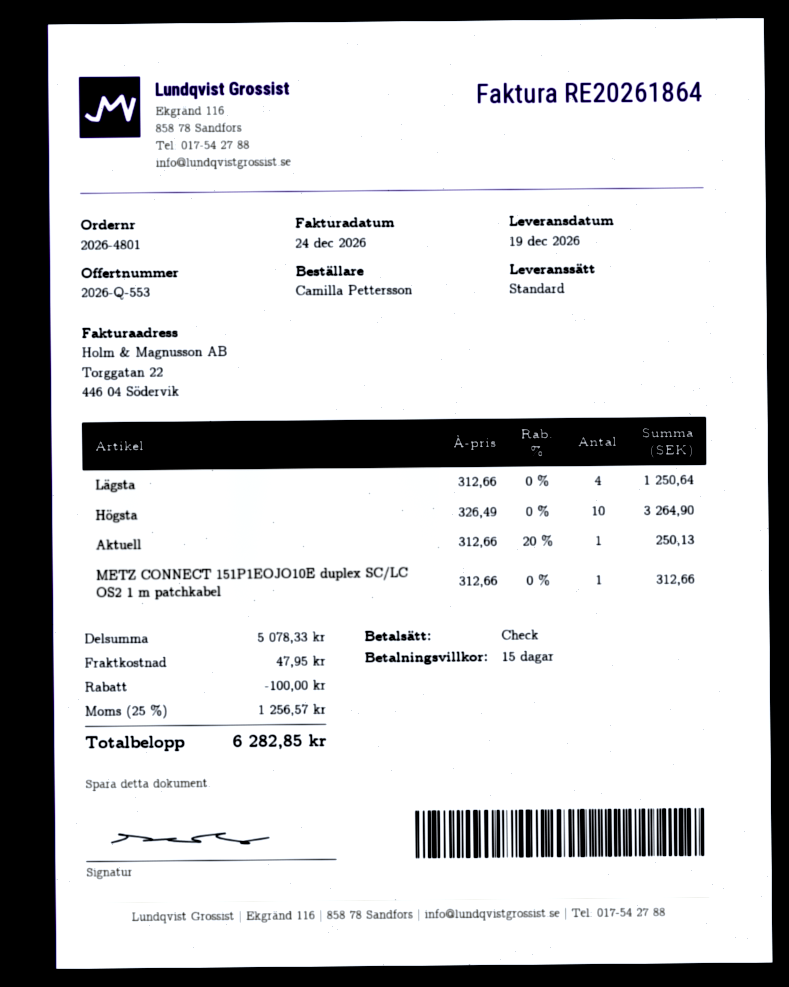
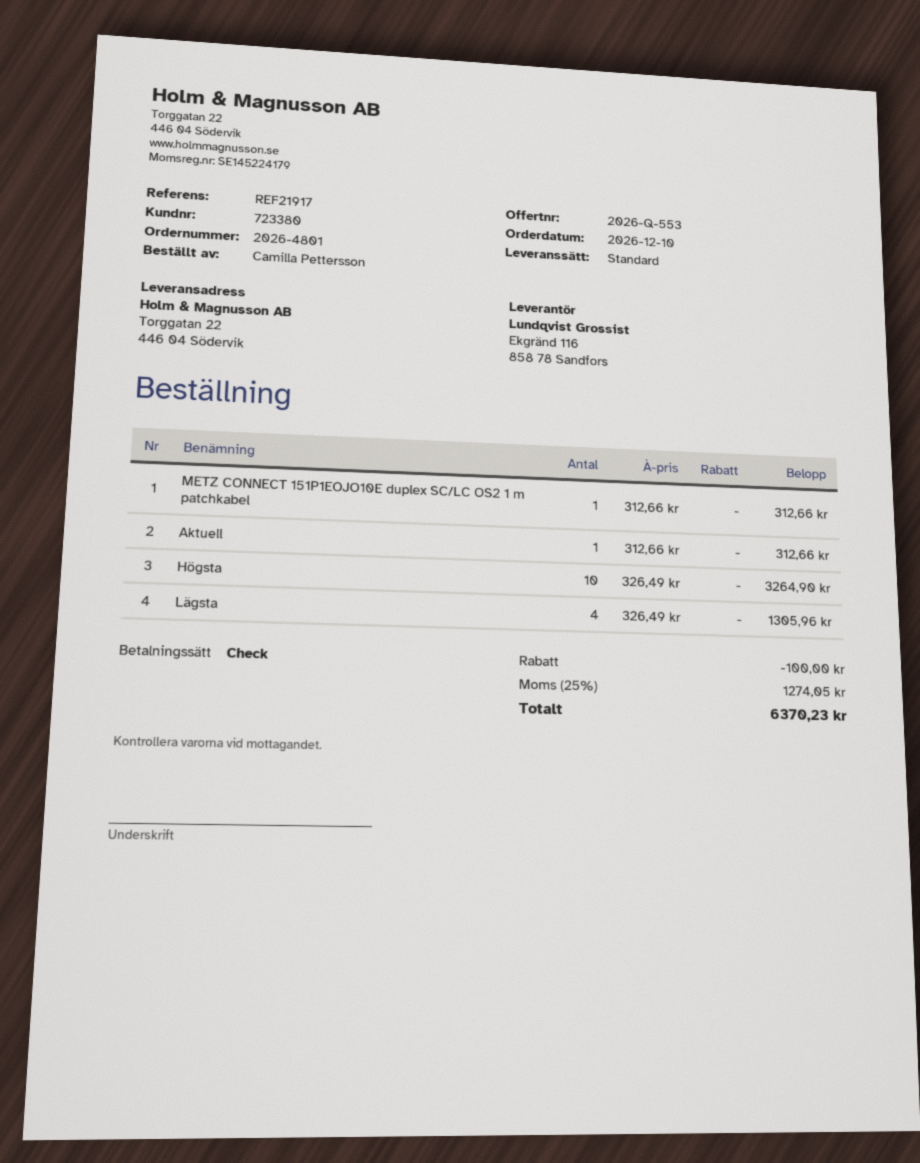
Lägsta: 4 x 312.66 = 1250.64 -> 4 x 326.49 = 1305.96
Aktuell: 1 x 312.66 - 20% = 250.13 -> 1 x 312.66 = 312.66
shipping: 47.95 -> none
tax: 25% = 1256.57 -> 25% = 1274.05
total: 6282.85 -> 6370.23

